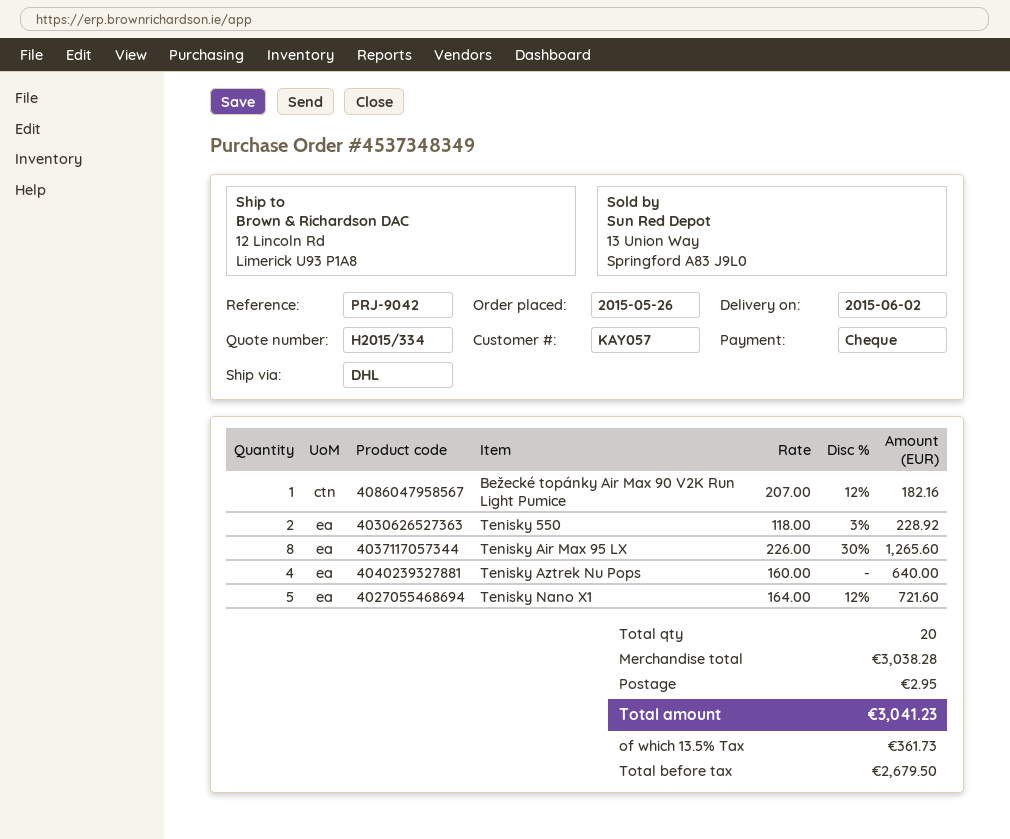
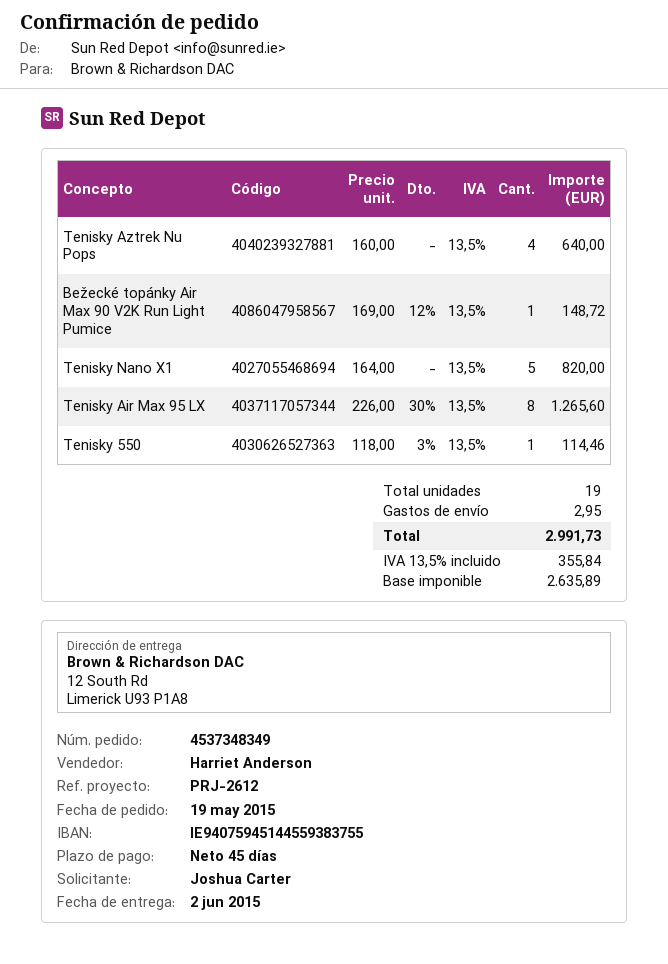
order date: 2015-05-26 -> 2015-05-19
reference: PRJ-9042 -> PRJ-2612
ship to: 12 Lincoln Rd, Limerick U93 P1A8 -> 12 South Rd, Limerick U93 P1A8
Bežecké topánky Air Max 90 V2K Run Light Pumice: 1 x 207.00 - 12% = 182.16 -> 1 x 169.00 - 12% = 148.72
Tenisky 550: 2 x 118.00 - 3% = 228.92 -> 1 x 118.00 - 3% = 114.46
Tenisky Nano X1: 5 x 164.00 - 12% = 721.60 -> 5 x 164.00 = 820.00
total quantity: 20 -> 19
net: 2679.50 -> 2635.89
tax: 13.5% = 361.73 -> 13.5% = 355.84
total: 3041.23 -> 2991.73

